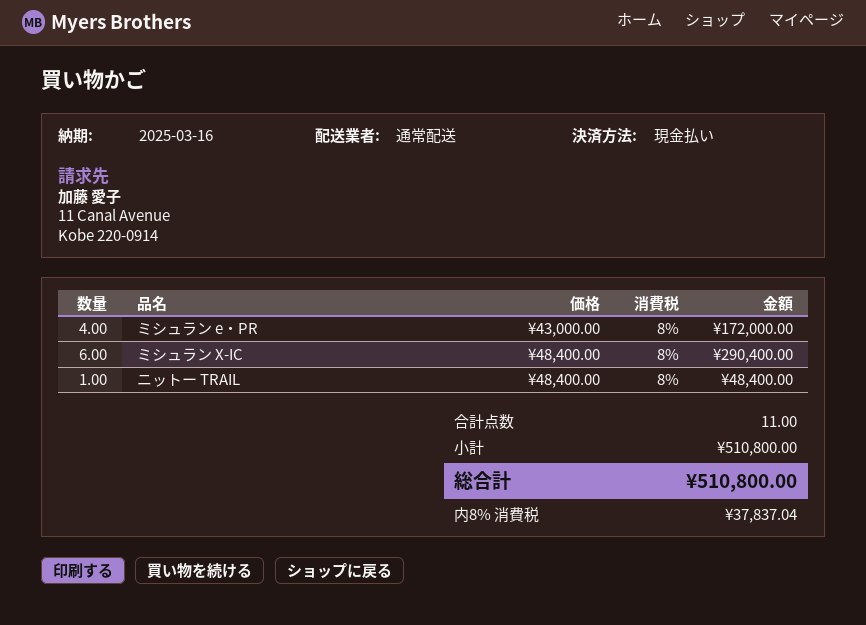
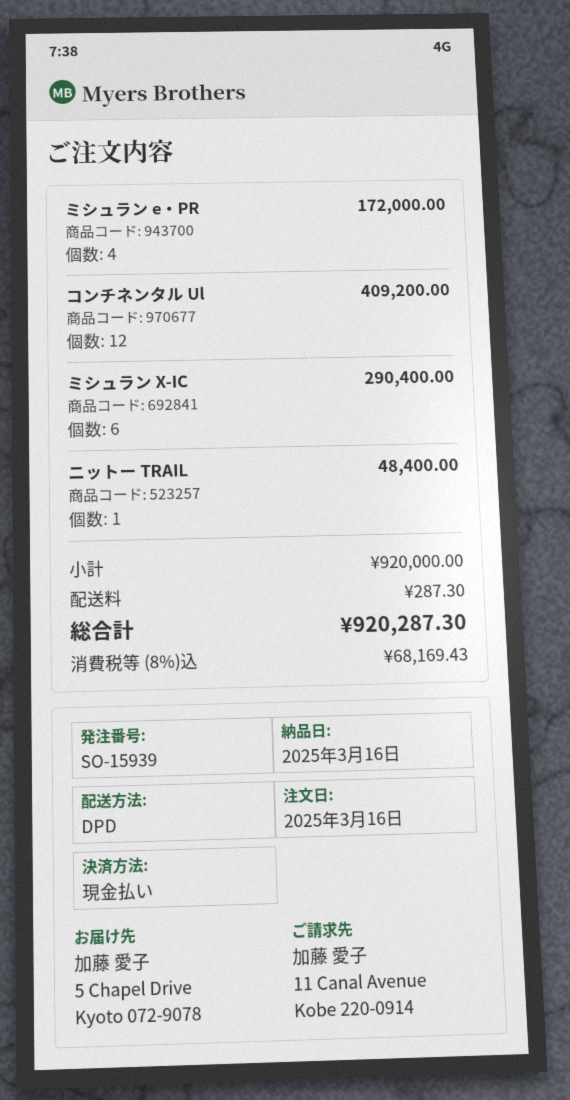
shipping method: standard -> DPD
コンチネンタル Ul: none -> 12 for 409200.00
subtotal: 510800.00 -> 920000.00
shipping: none -> 287.30
tax: 8% = 37837.04 -> 8% = 68169.43
total: 510800.00 -> 920287.30

